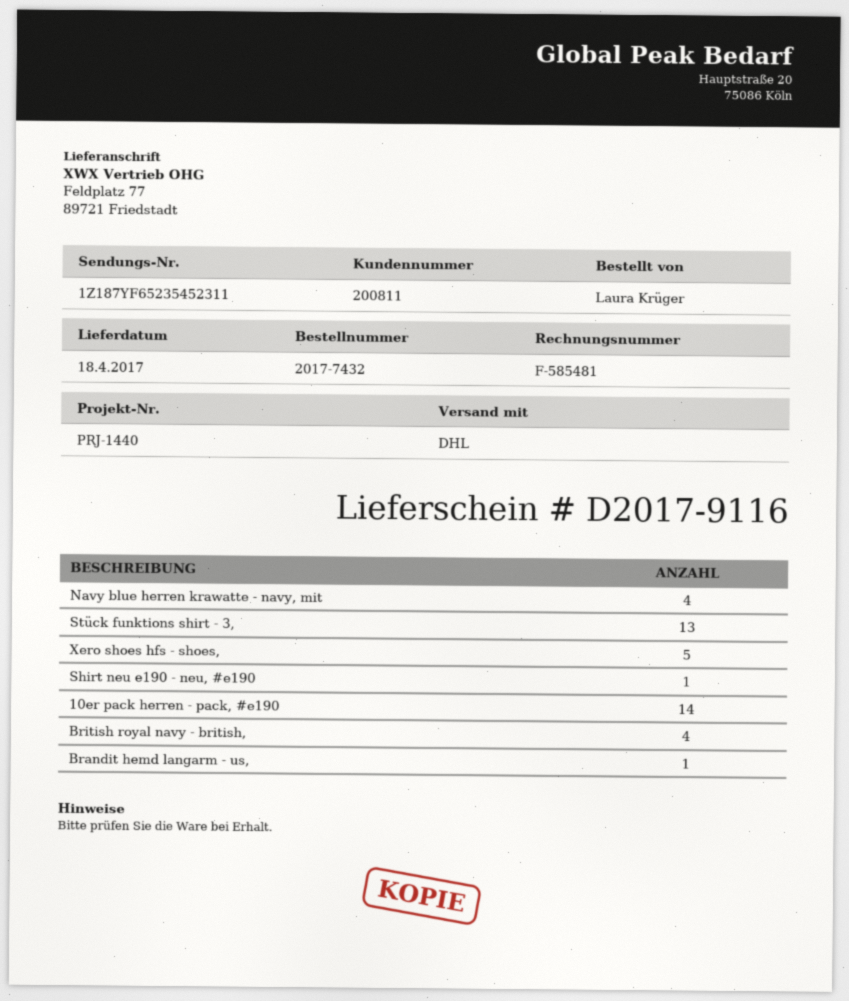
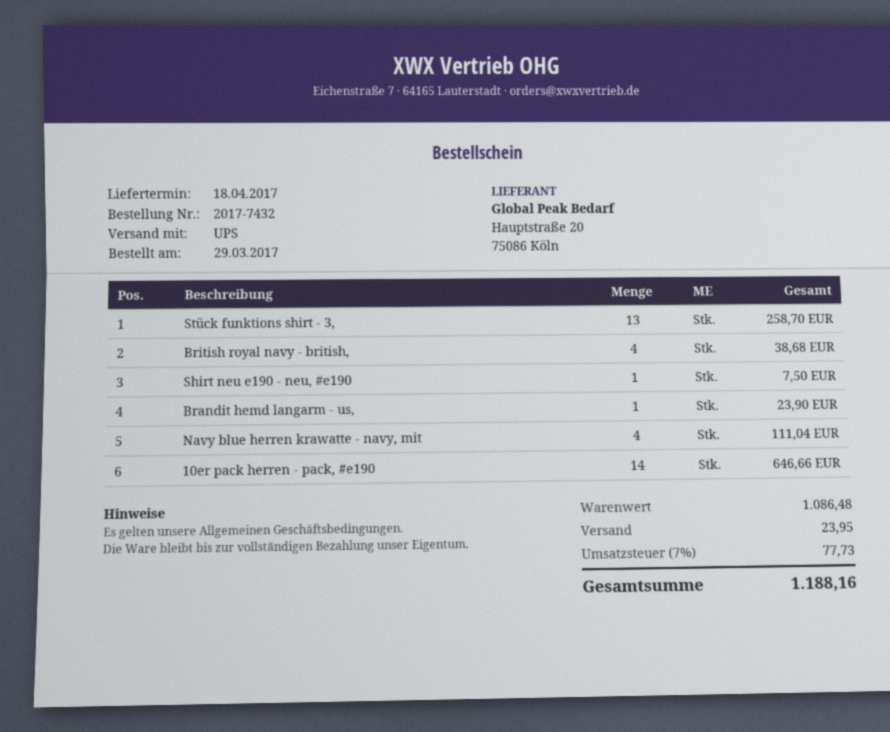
shipping method: DHL -> UPS
Xero shoes hfs - shoes,: 5 -> none

